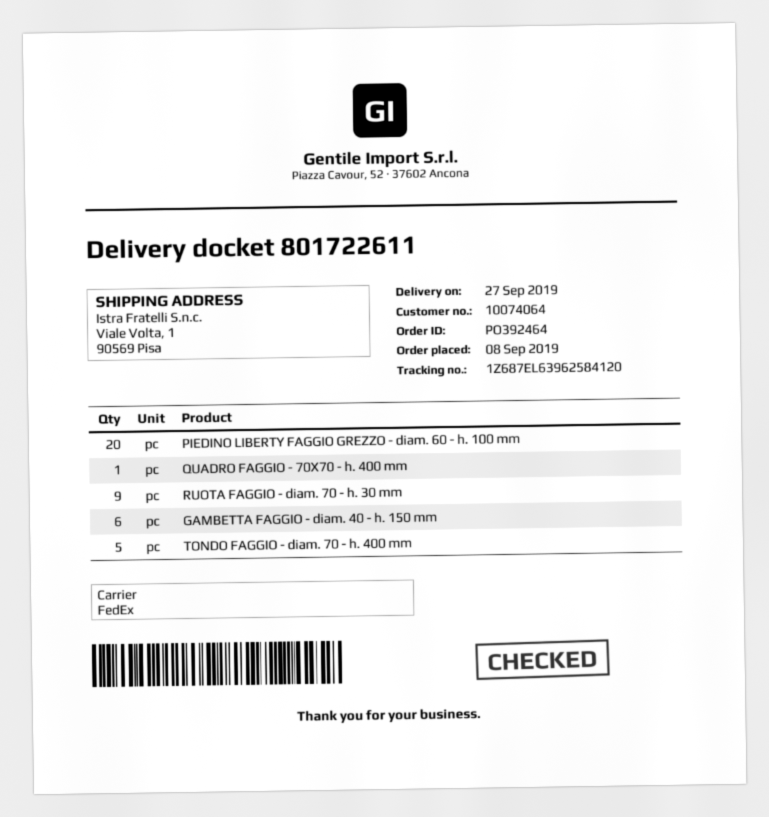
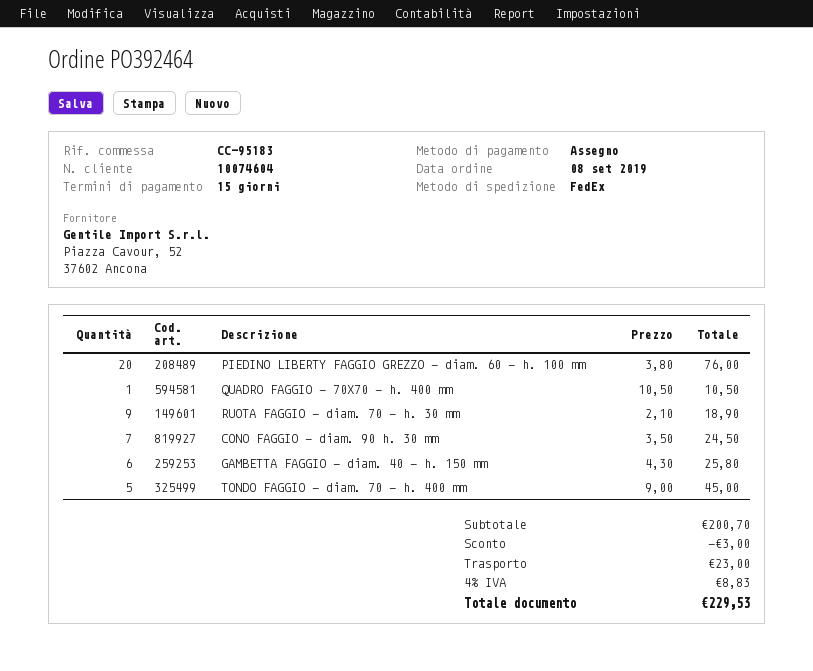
customer number: 10074064 -> 10074604
CONO FAGGIO - diam. 90 h. 30 mm: none -> 7

